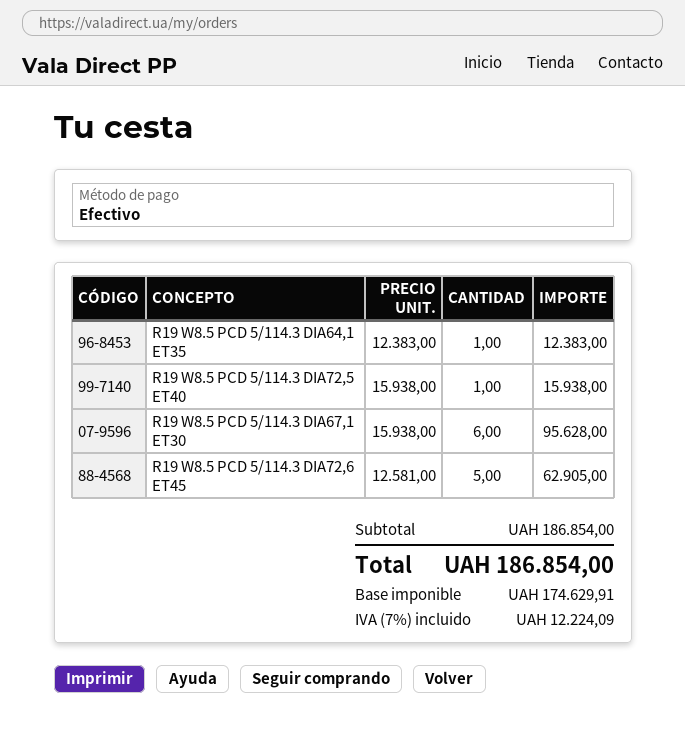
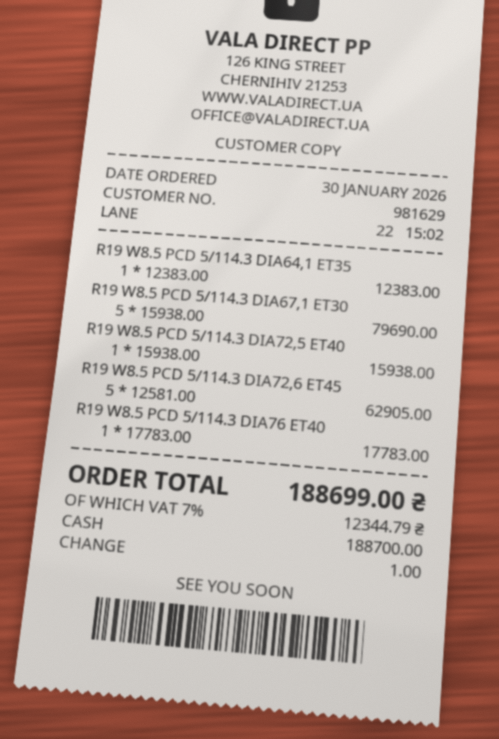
R19 W8.5 PCD 5/114.3 DIA67,1 ET30: 6 x 15938.00 = 95628.00 -> 5 x 15938.00 = 79690.00
R19 W8.5 PCD 5/114.3 DIA76 ET40: none -> 1 x 17783.00 = 17783.00
tax: 7% = 12224.09 -> 7% = 12344.79
total: 186854.00 -> 188699.00

